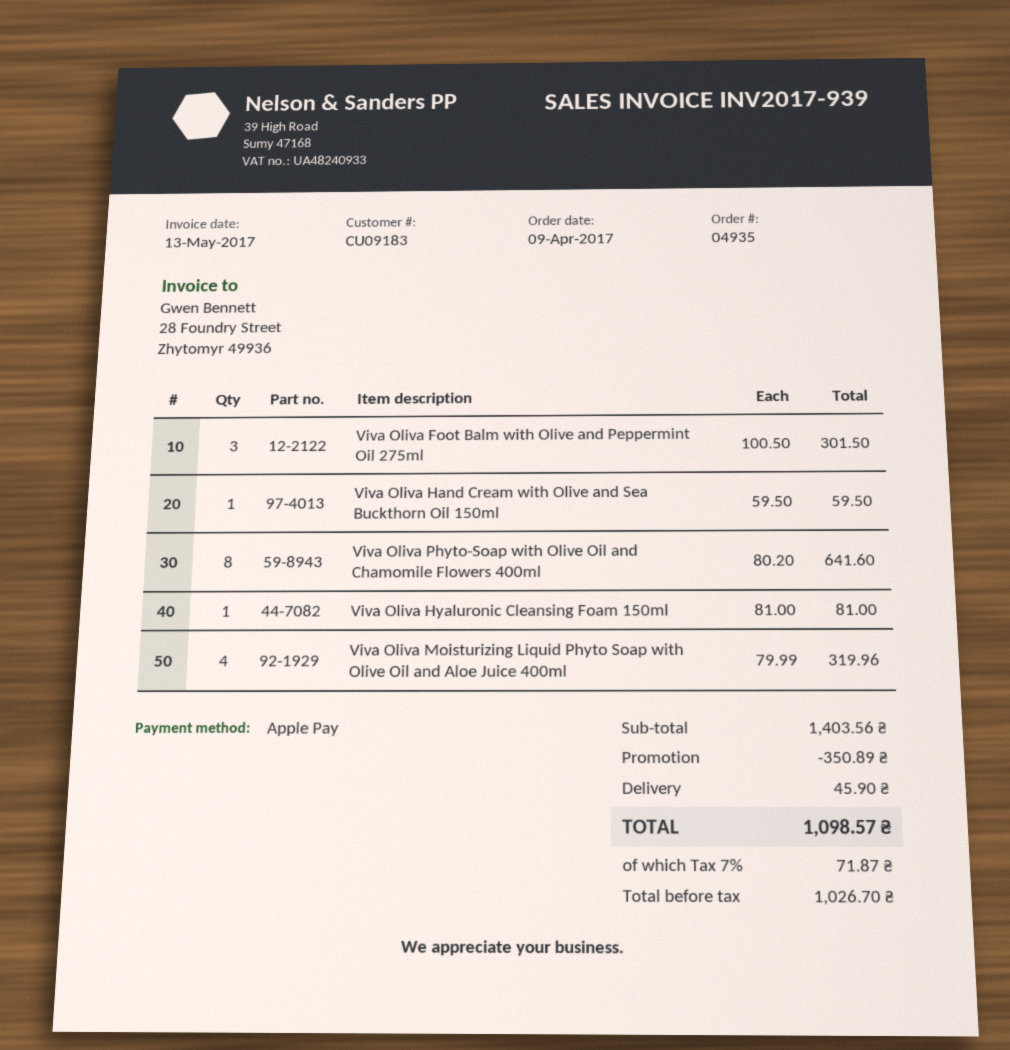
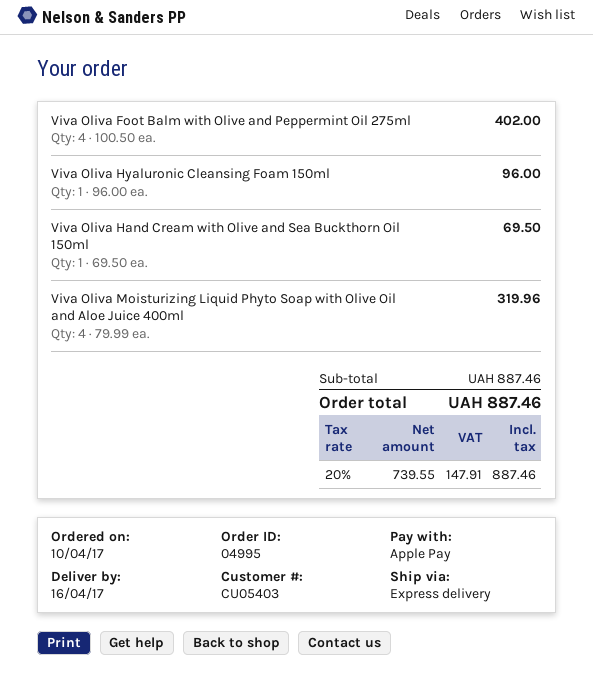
order number: 04935 -> 04995
order date: 2017-04-09 -> 2017-04-10
customer number: CU09183 -> CU05403
Viva Oliva Foot Balm with Olive and Peppermint Oil 275ml: 3 x 100.50 = 301.50 -> 4 x 100.50 = 402.00
Viva Oliva Hand Cream with Olive and Sea Buckthorn Oil 150ml: 1 x 59.50 = 59.50 -> 1 x 69.50 = 69.50
Viva Oliva Phyto-Soap with Olive Oil and Chamomile Flowers 400ml: 8 x 80.20 = 641.60 -> none
Viva Oliva Hyaluronic Cleansing Foam 150ml: 1 x 81.00 = 81.00 -> 1 x 96.00 = 96.00
subtotal: 1403.56 -> 887.46
discount: 350.89 -> none
shipping: 45.90 -> none
net: 1026.70 -> 739.55
tax: 7% = 71.87 -> 20% = 147.91
total: 1098.57 -> 887.46

